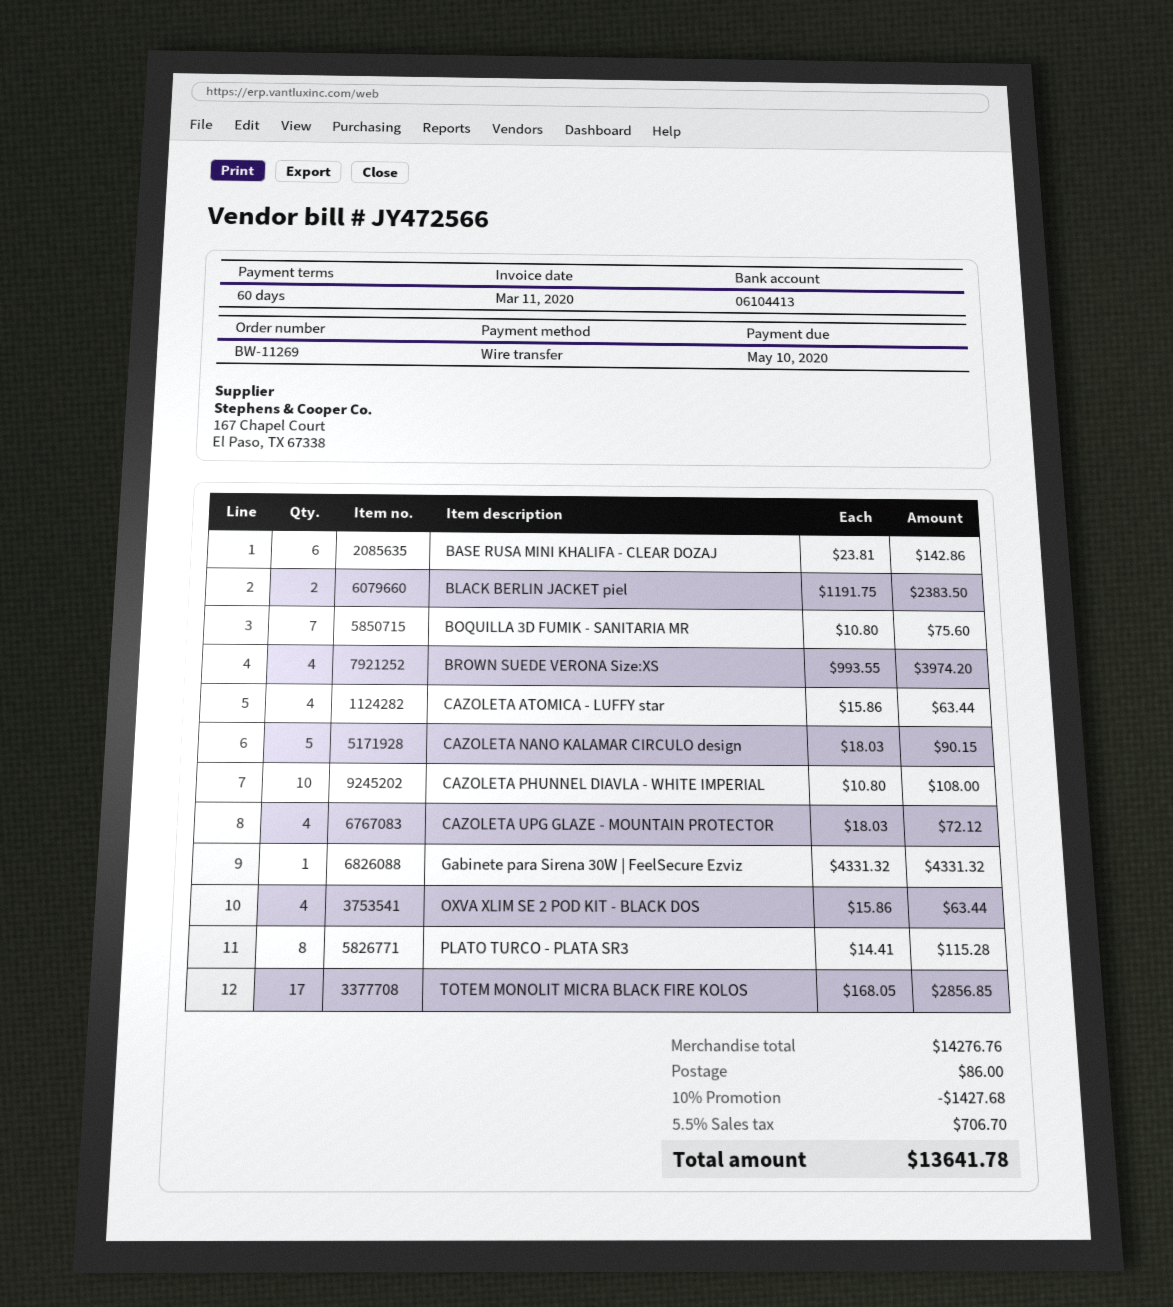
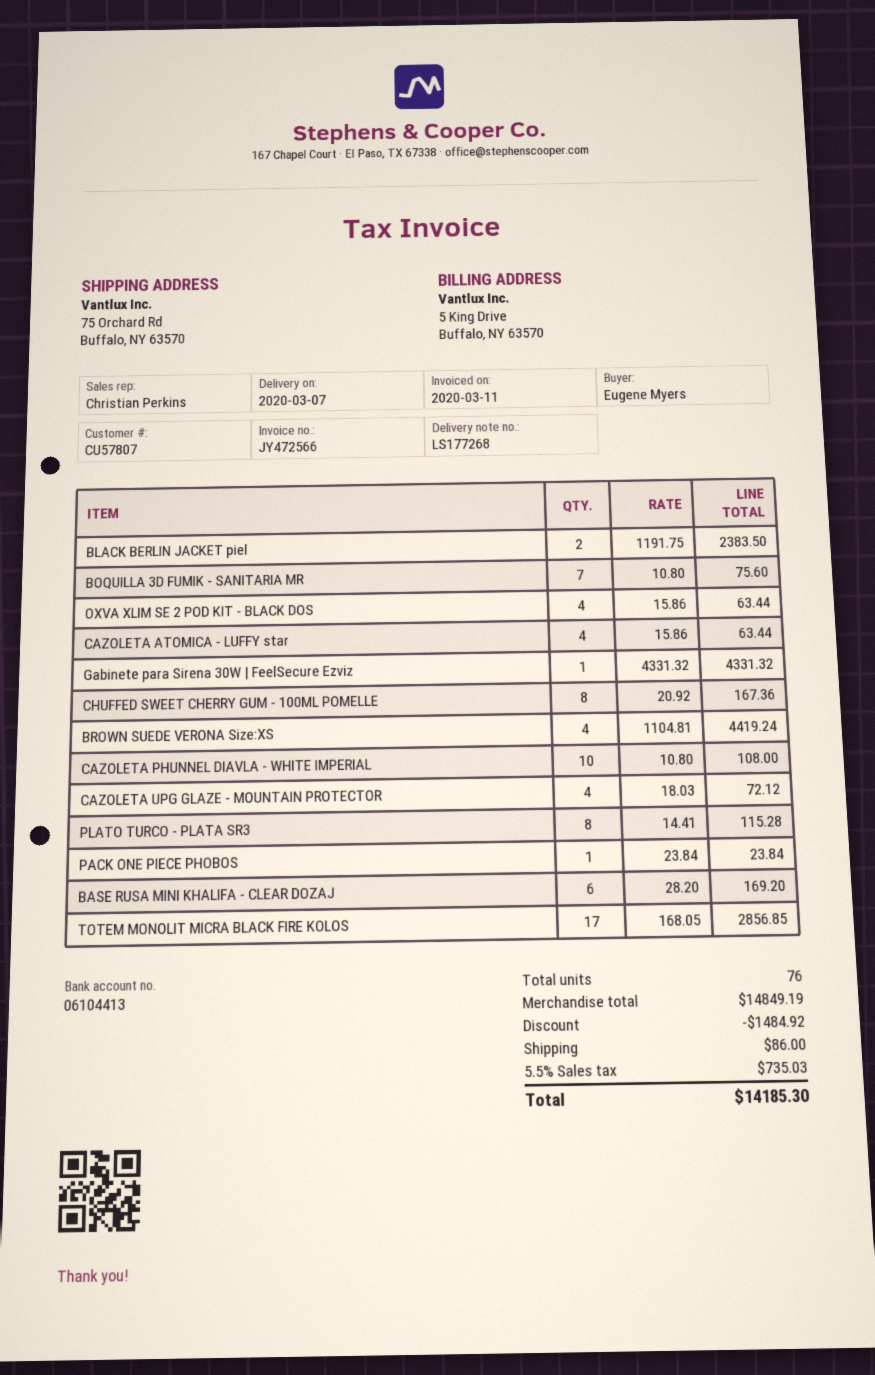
BASE RUSA MINI KHALIFA - CLEAR DOZAJ: 6 x 23.81 = 142.86 -> 6 x 28.20 = 169.20
BROWN SUEDE VERONA Size:XS: 4 x 993.55 = 3974.20 -> 4 x 1104.81 = 4419.24
CAZOLETA NANO KALAMAR CIRCULO design: 5 x 18.03 = 90.15 -> none
CHUFFED SWEET CHERRY GUM - 100ML POMELLE: none -> 8 x 20.92 = 167.36
PACK ONE PIECE PHOBOS: none -> 1 x 23.84 = 23.84
subtotal: 14276.76 -> 14849.19
discount: 1427.68 -> 1484.92
tax: 5.5% = 706.70 -> 5.5% = 735.03
total: 13641.78 -> 14185.30

